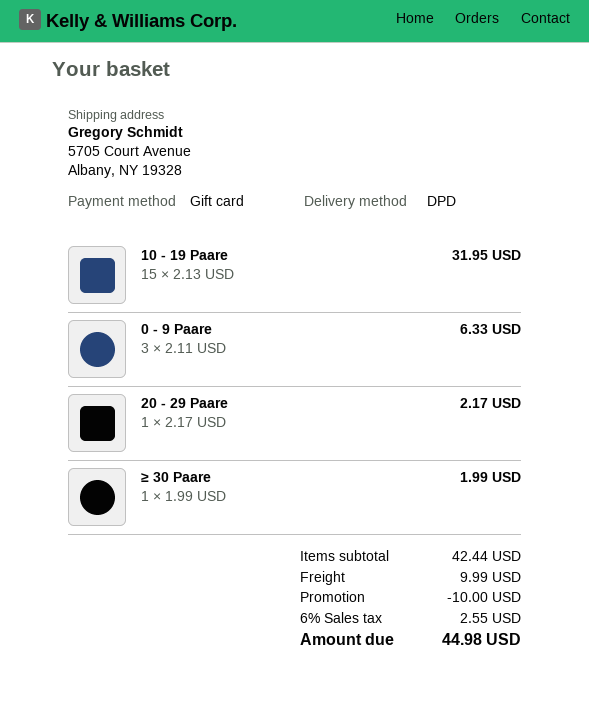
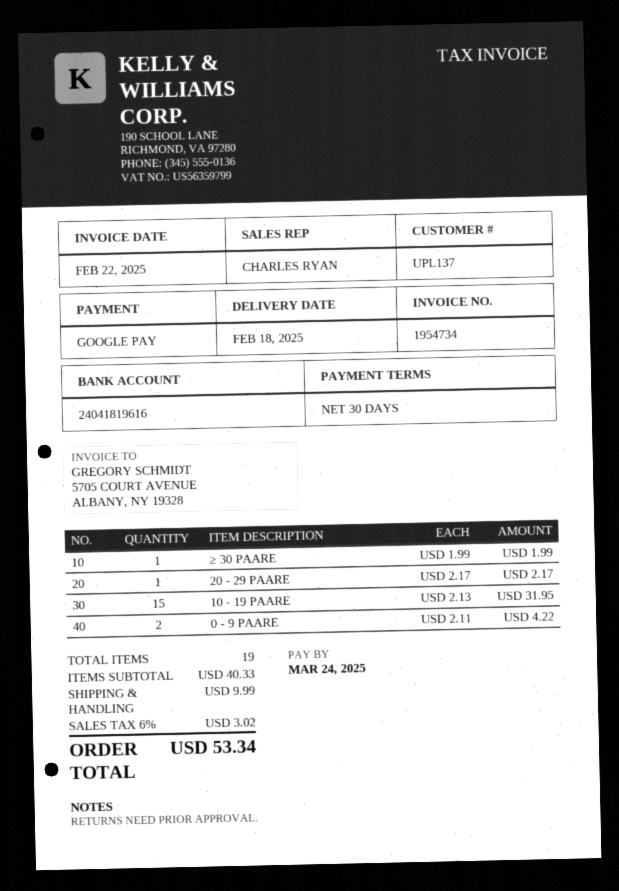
payment method: gift card -> Google Pay
0 - 9 Paare: 3 x 2.11 = 6.33 -> 2 x 2.11 = 4.22
subtotal: 42.44 -> 40.33
discount: 10.00 -> none
tax: 6% = 2.55 -> 6% = 3.02
total: 44.98 -> 53.34

